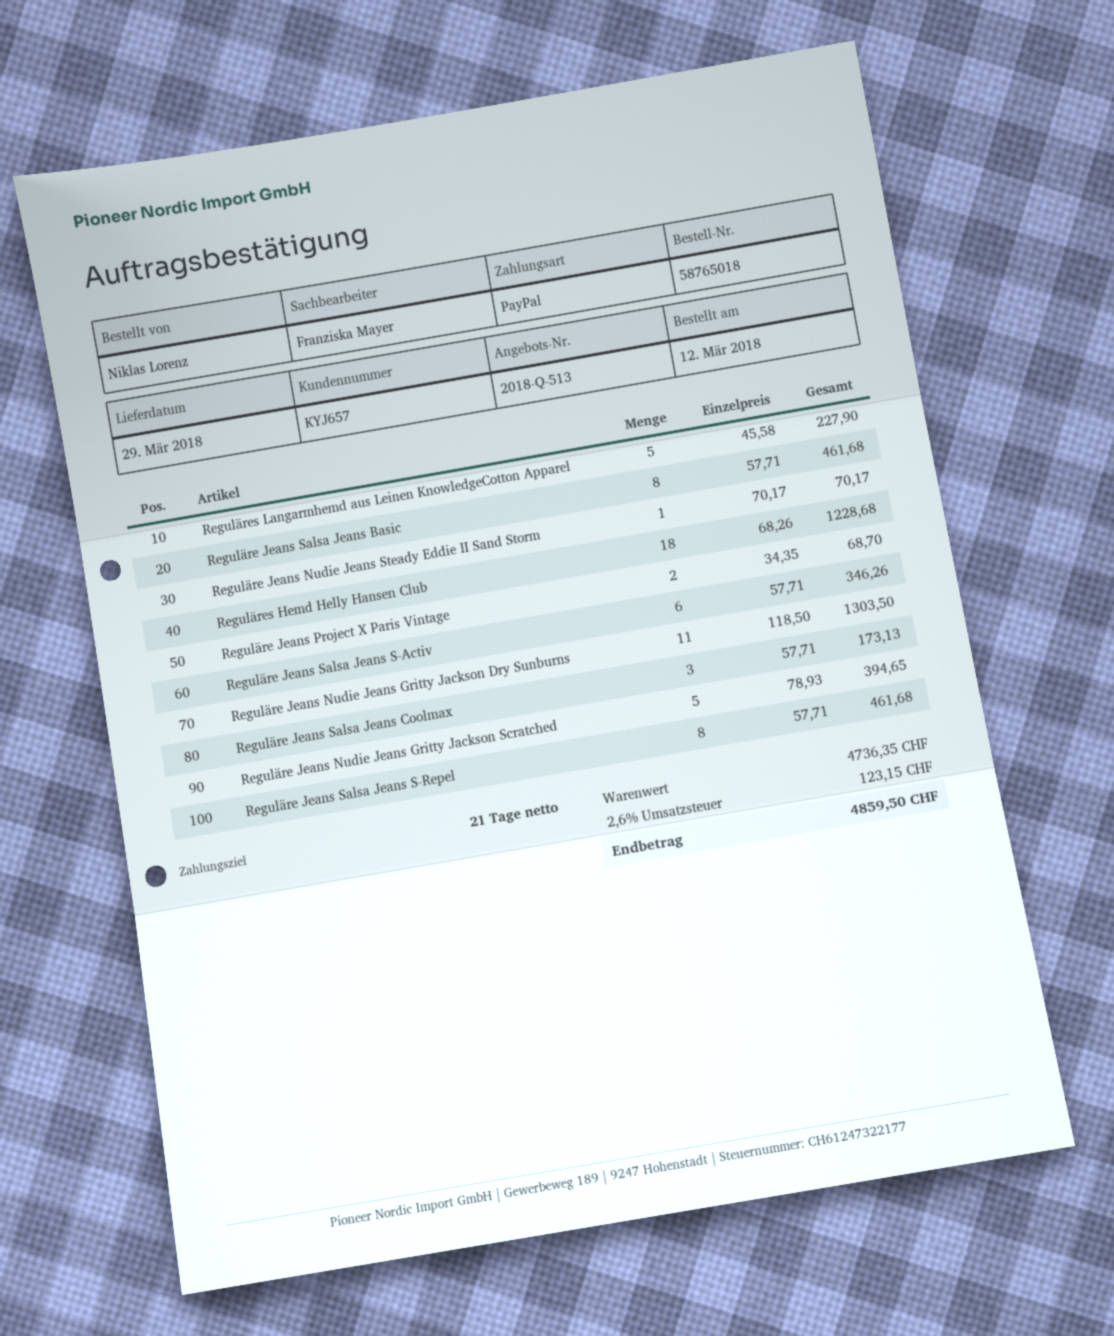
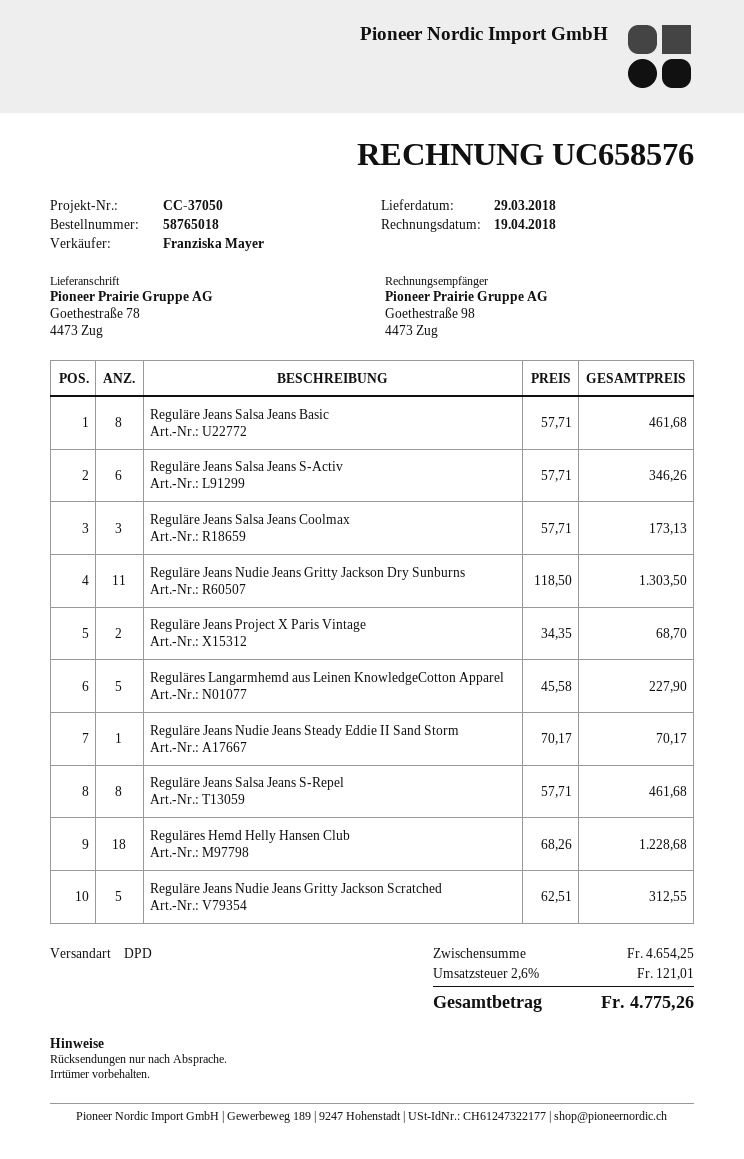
Reguläre Jeans Nudie Jeans Gritty Jackson Scratched: 5 x 78.93 = 394.65 -> 5 x 62.51 = 312.55
subtotal: 4736.35 -> 4654.25
tax: 2.6% = 123.15 -> 2.6% = 121.01
total: 4859.50 -> 4775.26

